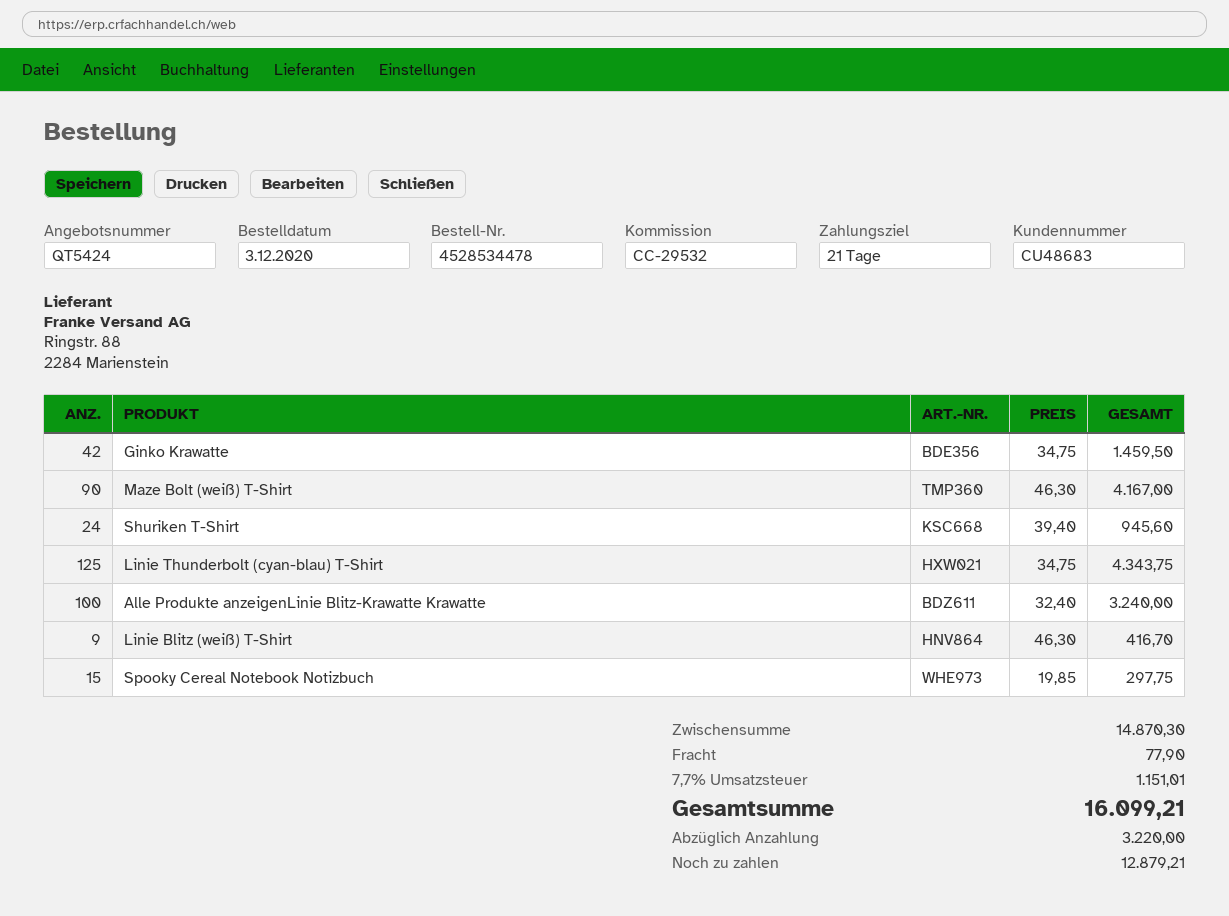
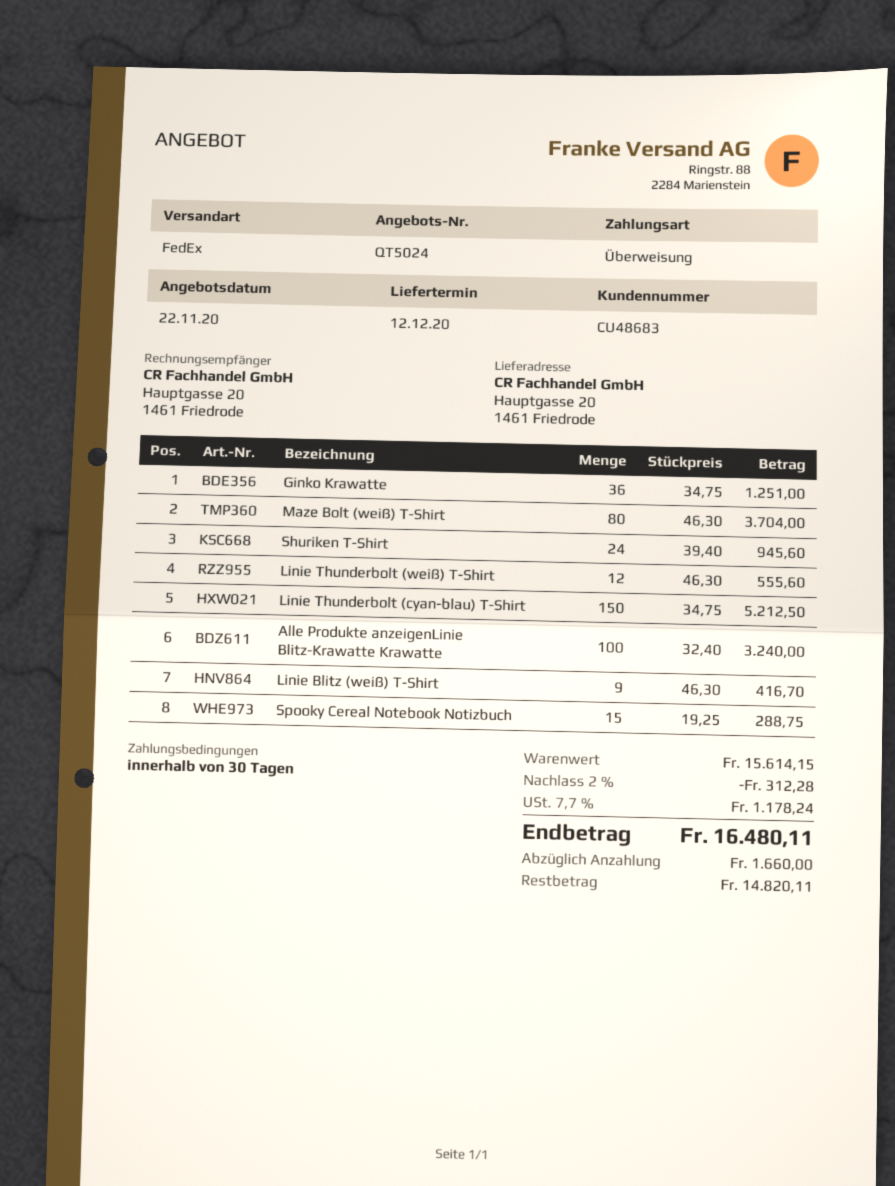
quote number: QT5424 -> QT5024
payment terms: 21 days -> 30 days
Ginko Krawatte: 42 x 34.75 = 1459.50 -> 36 x 34.75 = 1251.00
Maze Bolt (weiß) T-Shirt: 90 x 46.30 = 4167.00 -> 80 x 46.30 = 3704.00
Linie Thunderbolt (cyan-blau) T-Shirt: 125 x 34.75 = 4343.75 -> 150 x 34.75 = 5212.50
Spooky Cereal Notebook Notizbuch: 15 x 19.85 = 297.75 -> 15 x 19.25 = 288.75
Linie Thunderbolt (weiß) T-Shirt: none -> 12 x 46.30 = 555.60
subtotal: 14870.30 -> 15614.15
discount: none -> 2% = 312.28
shipping: 77.90 -> none
tax: 7.7% = 1151.01 -> 7.7% = 1178.24
total: 16099.21 -> 16480.11
deposit: 3220.00 -> 1660.00
balance: 12879.21 -> 14820.11

